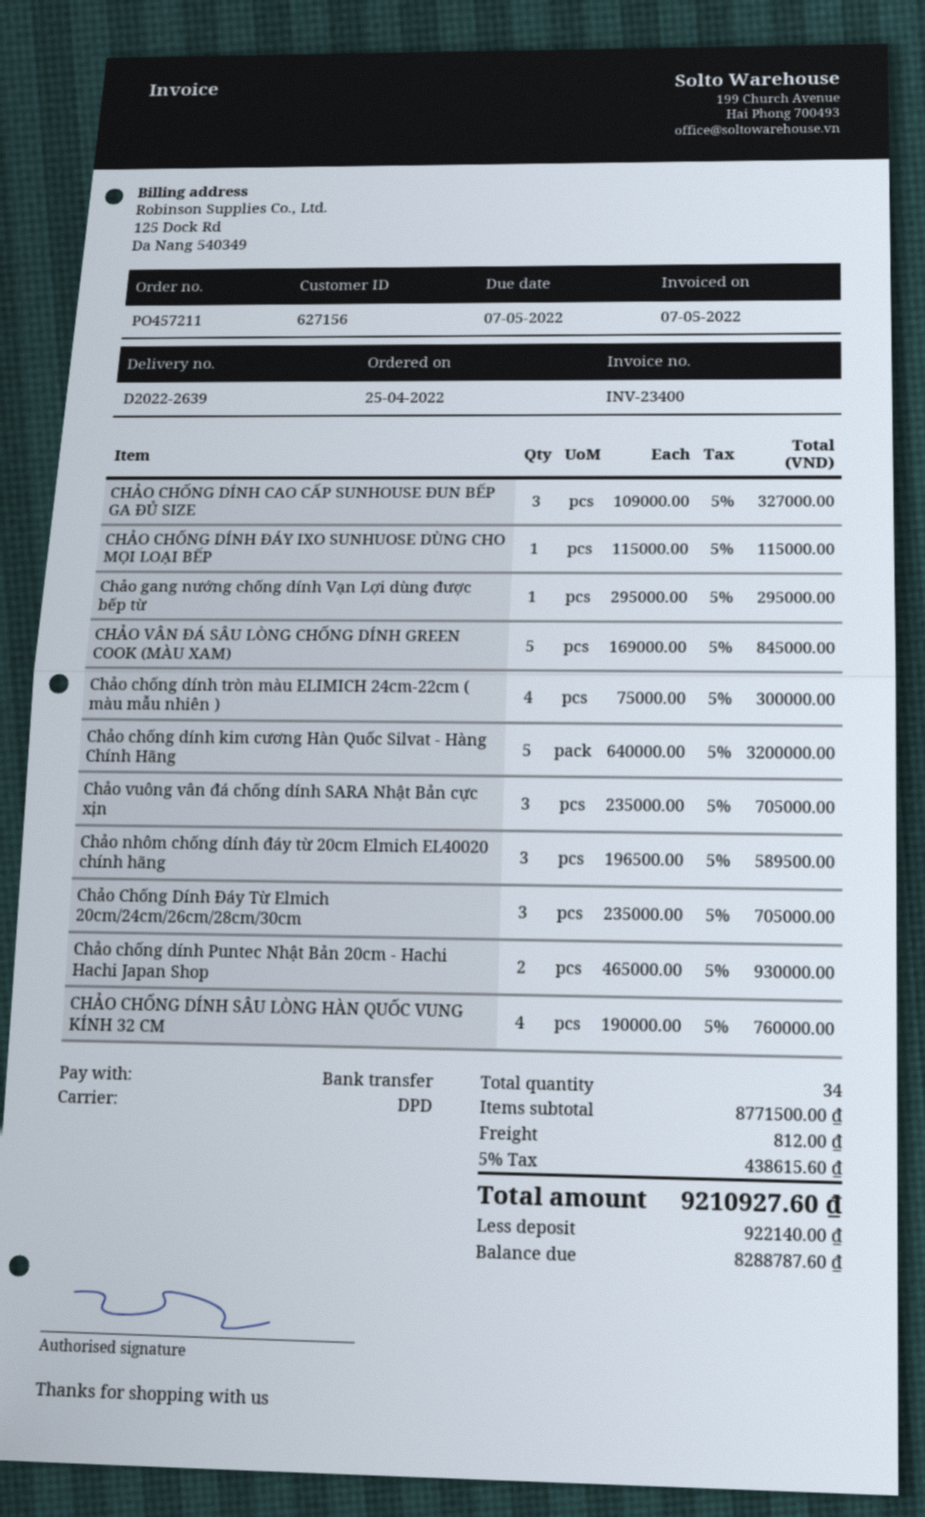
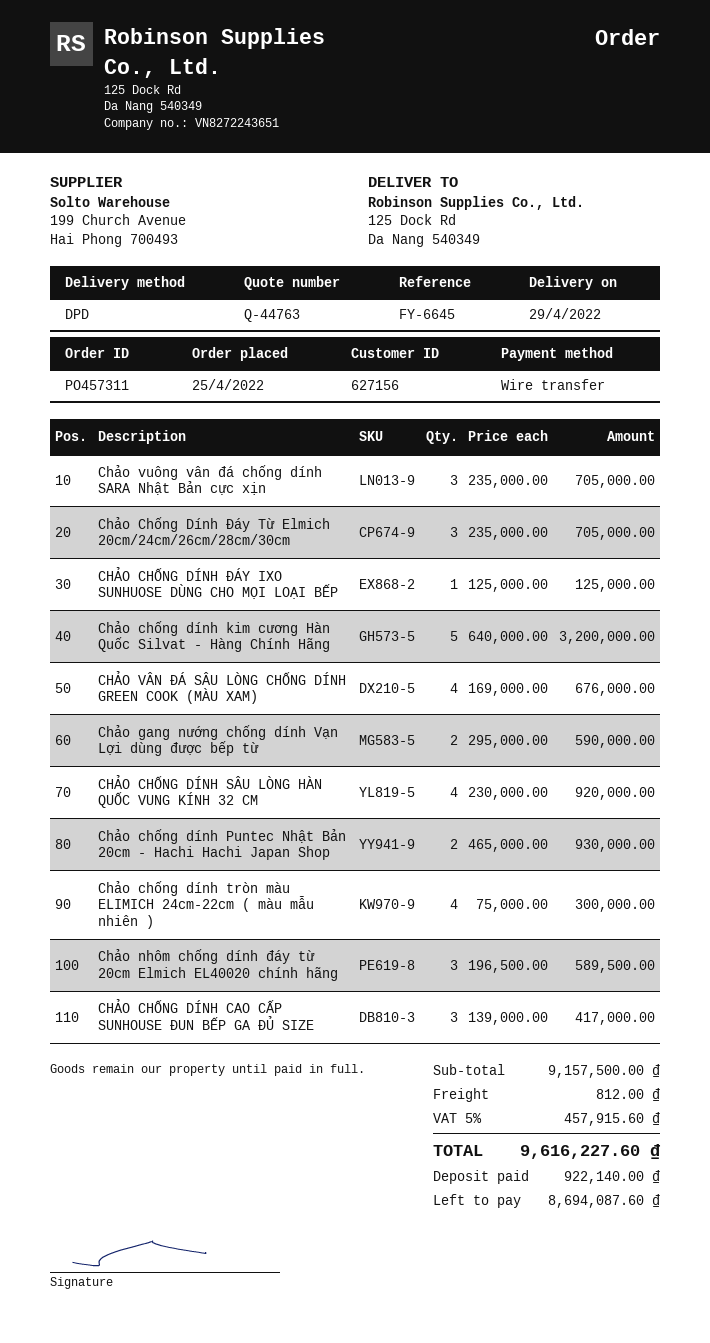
order number: PO457211 -> PO457311
CHẢO CHỐNG DÍNH CAO CẤP SUNHOUSE ĐUN BẾP GA ĐỦ SIZE: 3 x 109000.00 = 327000.00 -> 3 x 139000.00 = 417000.00
CHẢO CHỐNG DÍNH ĐÁY IXO SUNHUOSE DÙNG CHO MỌI LOẠI BẾP: 1 x 115000.00 = 115000.00 -> 1 x 125000.00 = 125000.00
Chảo gang nướng chống dính Vạn Lợi dùng được bếp từ: 1 x 295000.00 = 295000.00 -> 2 x 295000.00 = 590000.00
CHẢO VÂN ĐÁ SÂU LÒNG CHỐNG DÍNH GREEN COOK (MÀU XAM): 5 x 169000.00 = 845000.00 -> 4 x 169000.00 = 676000.00
CHẢO CHỐNG DÍNH SÂU LÒNG HÀN QUỐC VUNG KÍNH 32 CM: 4 x 190000.00 = 760000.00 -> 4 x 230000.00 = 920000.00
subtotal: 8771500.00 -> 9157500.00
tax: 5% = 438615.60 -> 5% = 457915.60
total: 9210927.60 -> 9616227.60
balance: 8288787.60 -> 8694087.60

